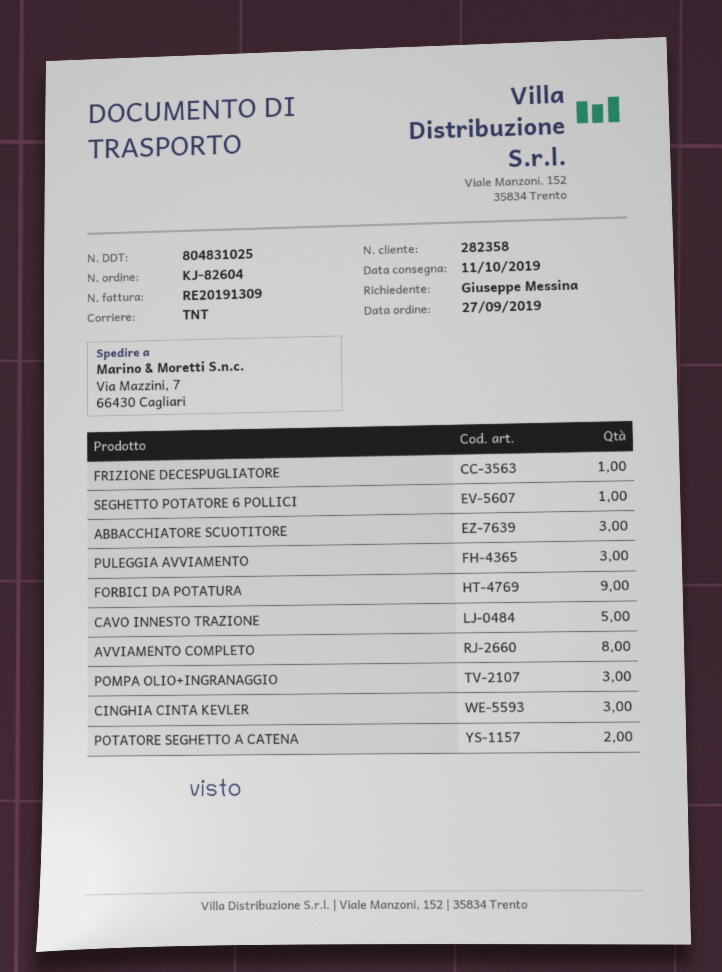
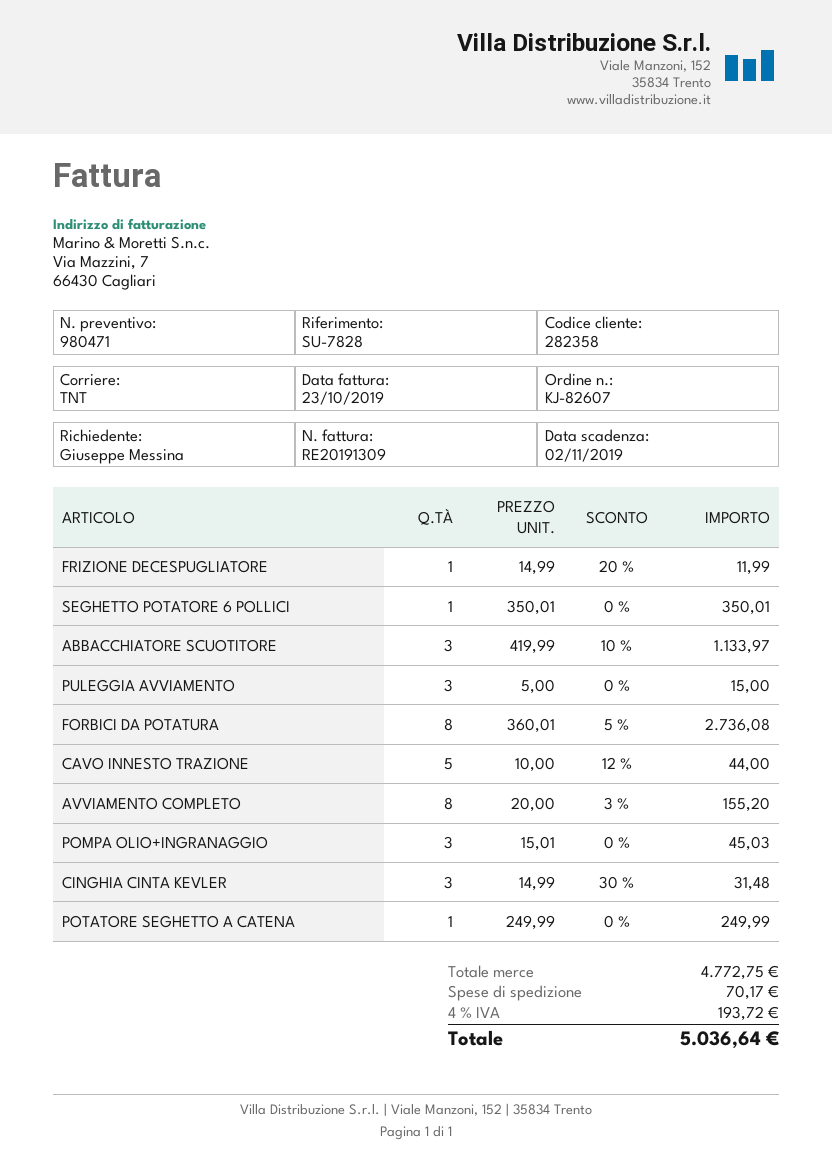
order number: KJ-82604 -> KJ-82607
FORBICI DA POTATURA: 9 -> 8
POTATORE SEGHETTO A CATENA: 2 -> 1

